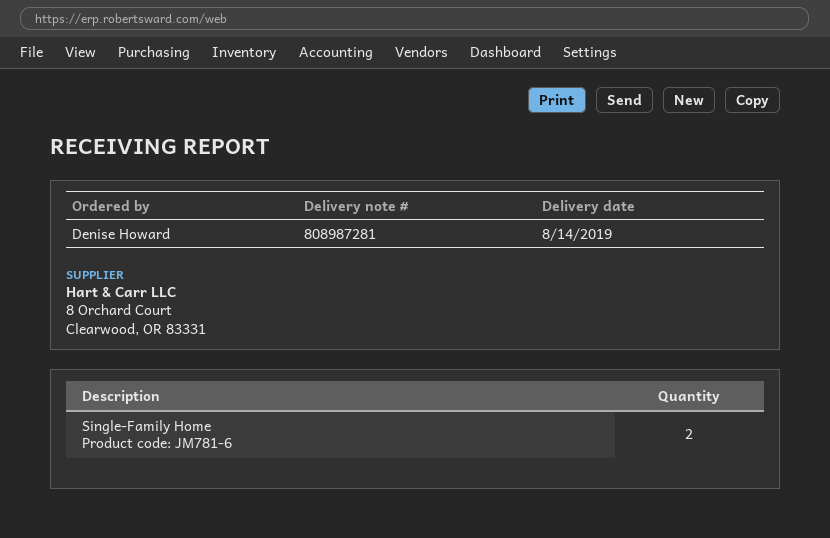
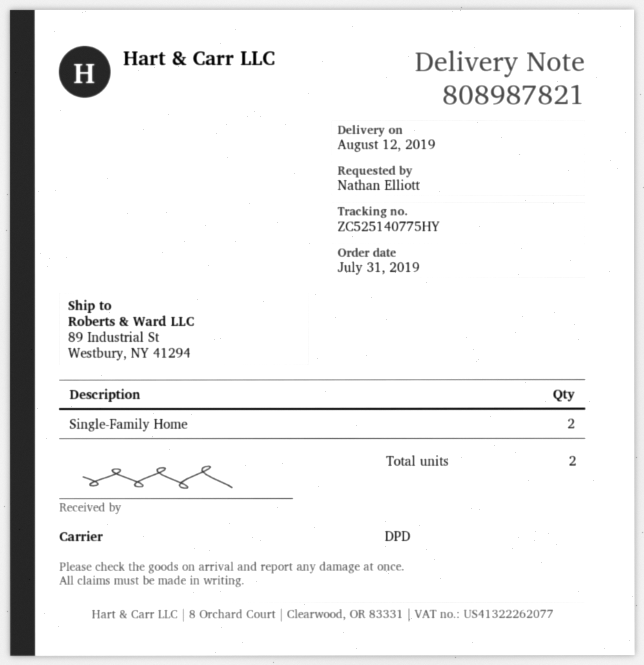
delivery note number: 808987281 -> 808987821
delivery date: 2019-08-14 -> 2019-08-12
ordered by: Denise Howard -> Nathan Elliott

